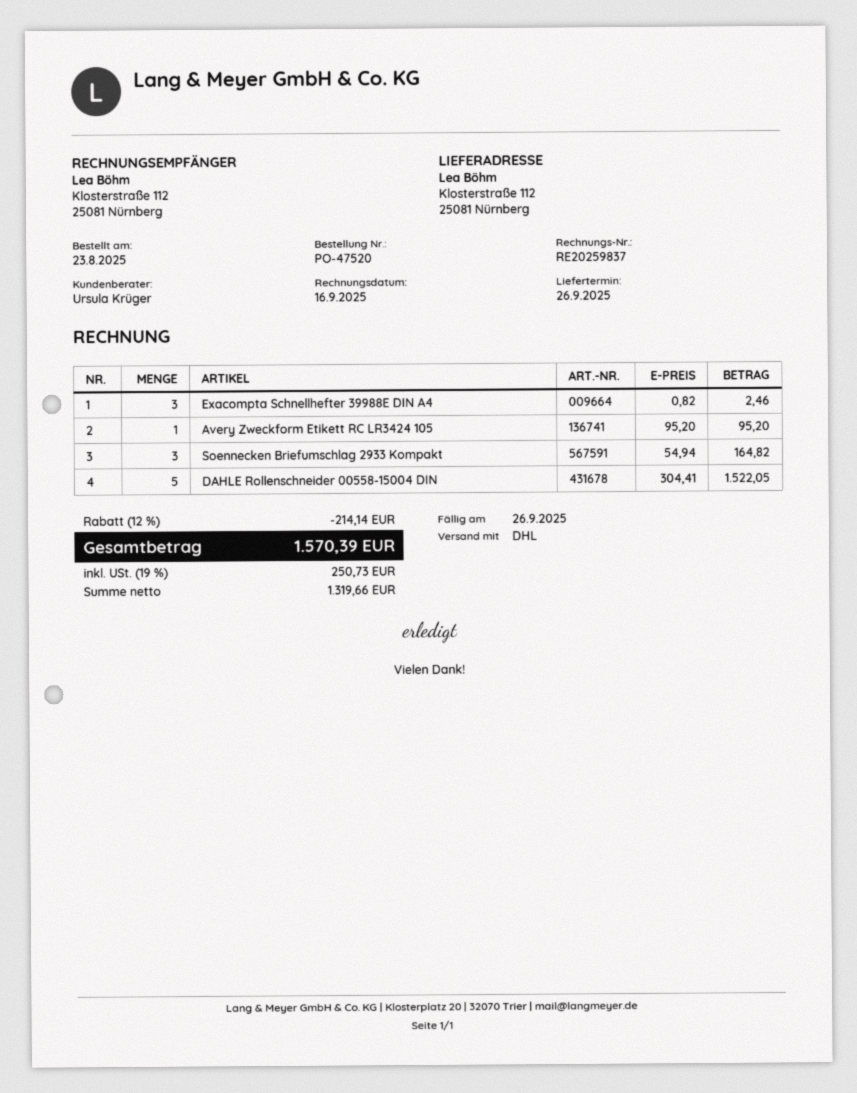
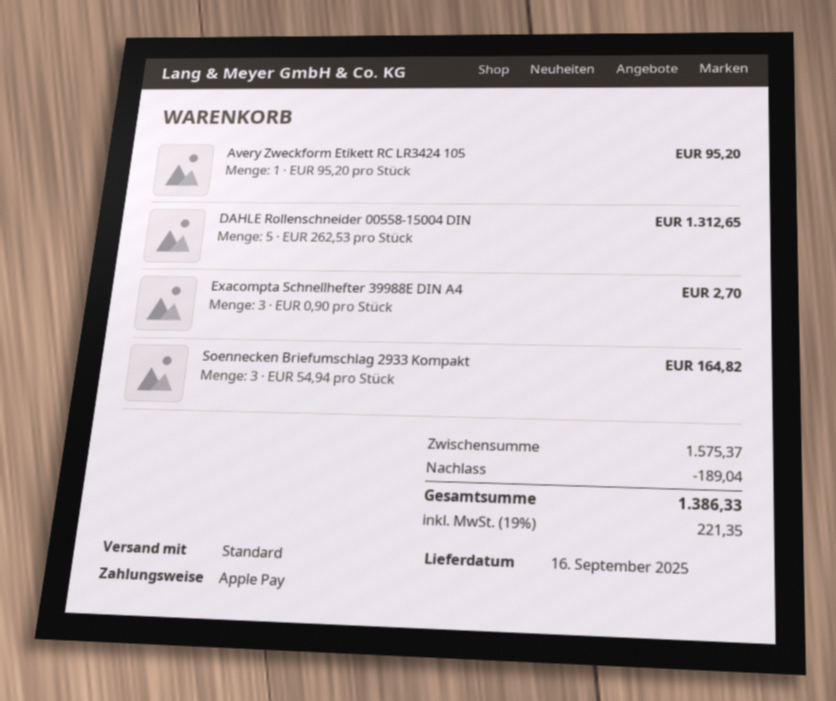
delivery date: 2025-09-26 -> 2025-09-16
shipping method: DHL -> standard
Exacompta Schnellhefter 39988E DIN A4: 3 x 0.82 = 2.46 -> 3 x 0.90 = 2.70
DAHLE Rollenschneider 00558-15004 DIN: 5 x 304.41 = 1522.05 -> 5 x 262.53 = 1312.65
discount: 214.14 -> 189.04
tax: 19% = 250.73 -> 19% = 221.35
total: 1570.39 -> 1386.33

